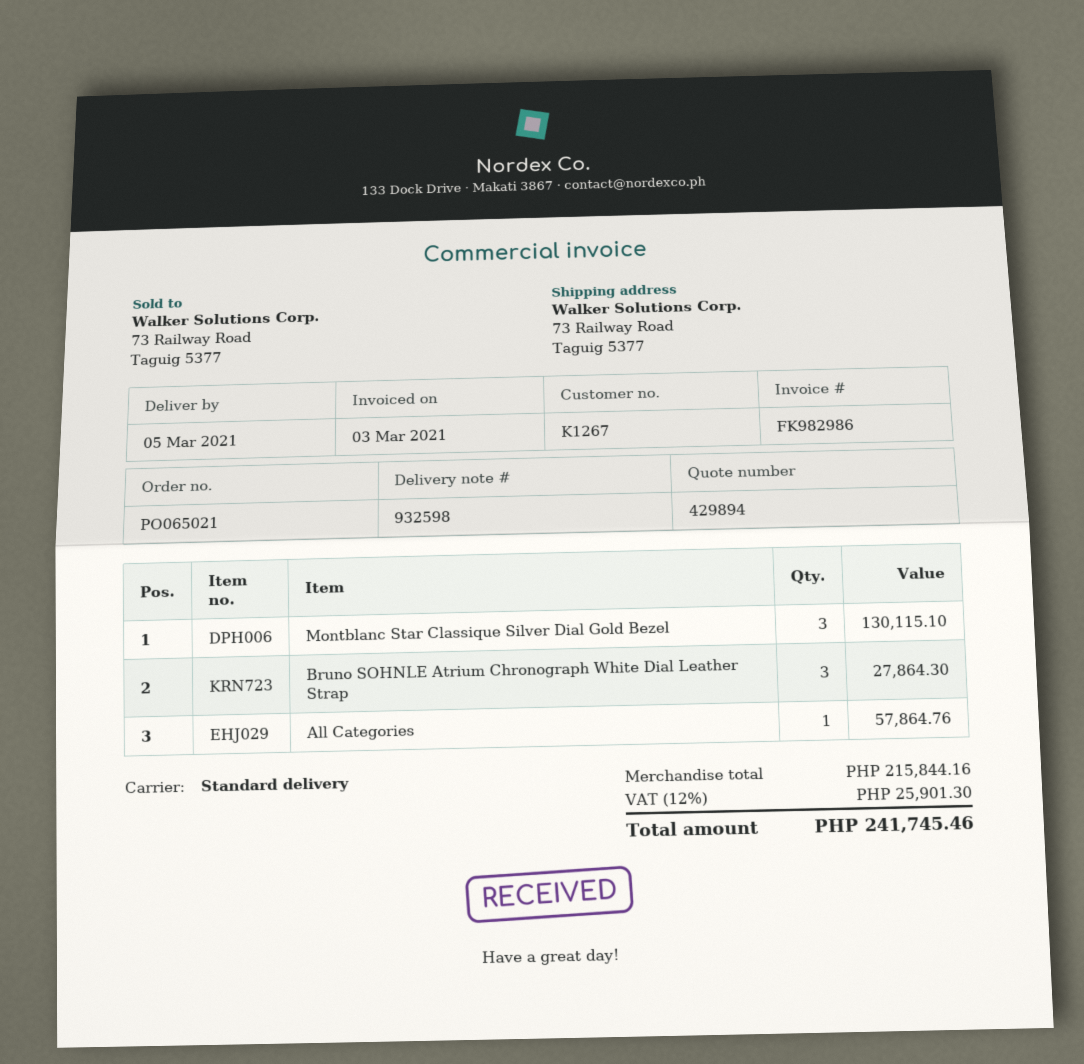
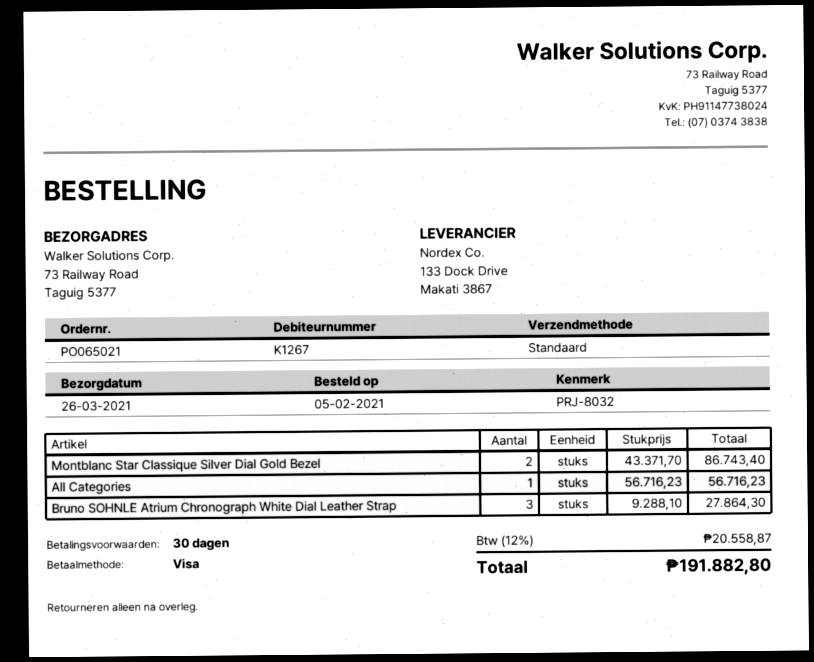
delivery date: 2021-03-05 -> 2021-03-26
Montblanc Star Classique Silver Dial Gold Bezel: 3 for 130115.10 -> 2 for 86743.40
All Categories: 1 for 57864.76 -> 1 for 56716.23
tax: 12% = 25901.30 -> 12% = 20558.87
total: 241745.46 -> 191882.80

